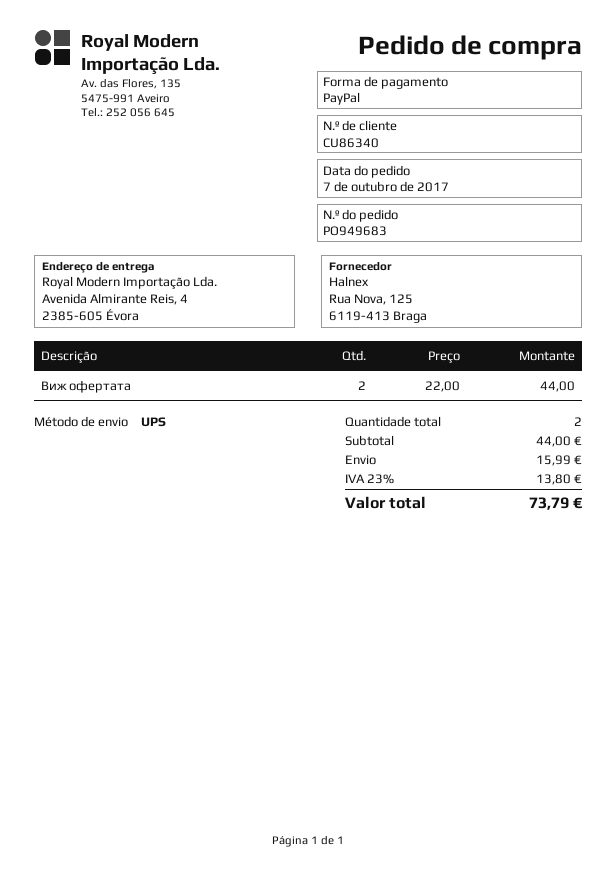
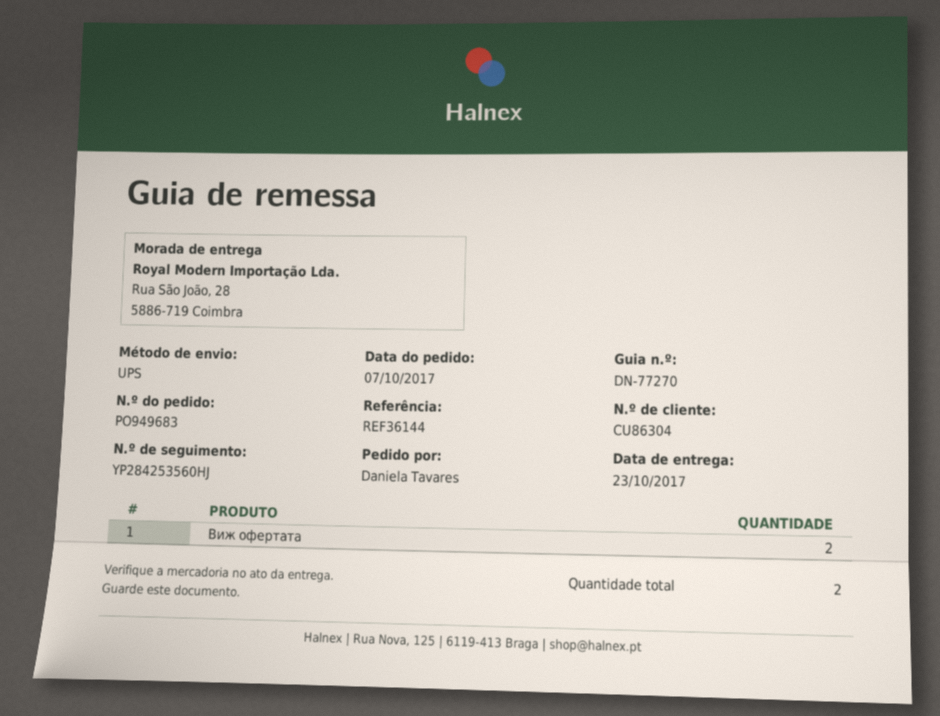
customer number: CU86340 -> CU86304
ship to: Avenida Almirante Reis, 4, 2385-605 Évora -> Rua São João, 28, 5886-719 Coimbra

